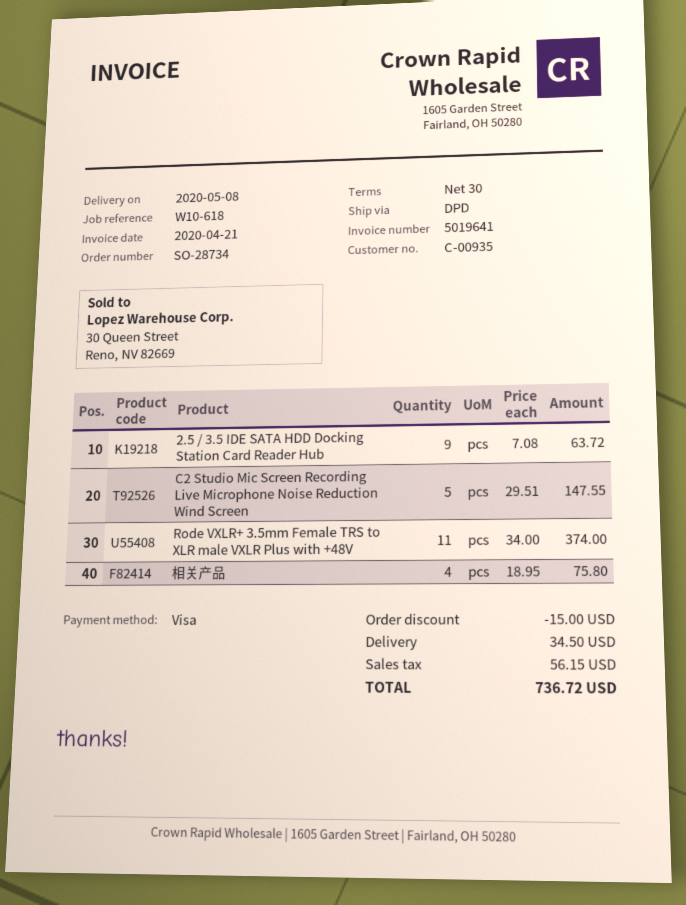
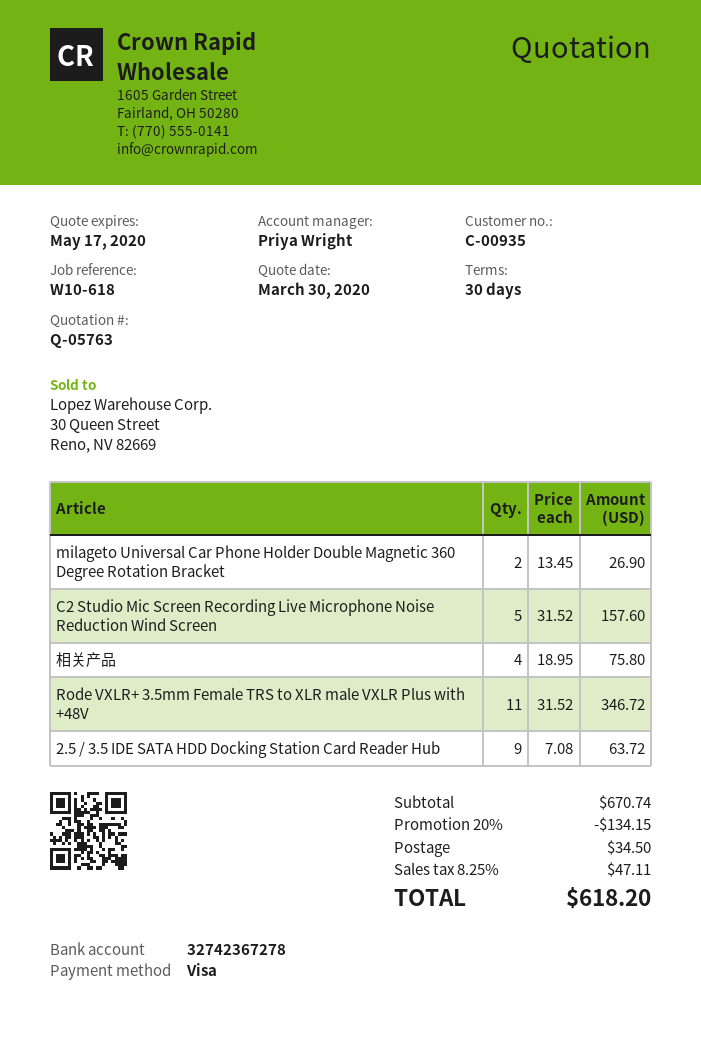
C2 Studio Mic Screen Recording Live Microphone Noise Reduction Wind Screen: 5 x 29.51 = 147.55 -> 5 x 31.52 = 157.60
Rode VXLR+ 3.5mm Female TRS to XLR male VXLR Plus with +48V: 11 x 34.00 = 374.00 -> 11 x 31.52 = 346.72
milageto Universal Car Phone Holder Double Magnetic 360 Degree Rotation Bracket: none -> 2 x 13.45 = 26.90
discount: 15.00 -> 134.15
tax: 56.15 -> 47.11
total: 736.72 -> 618.20

